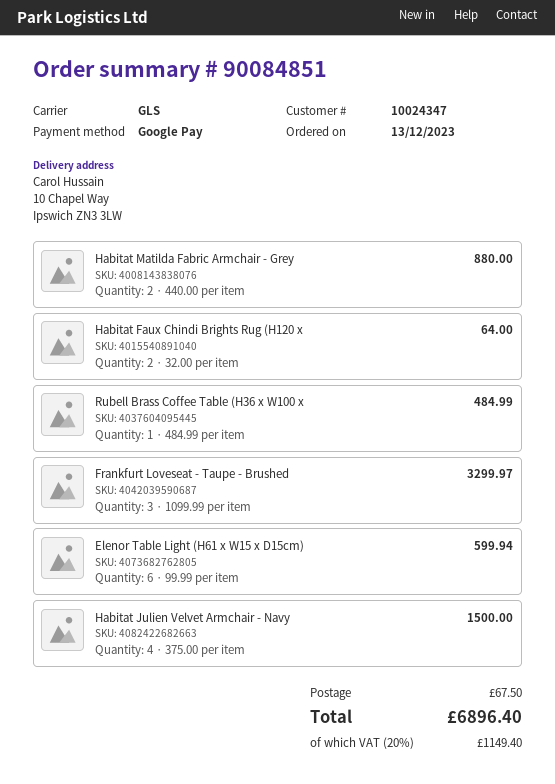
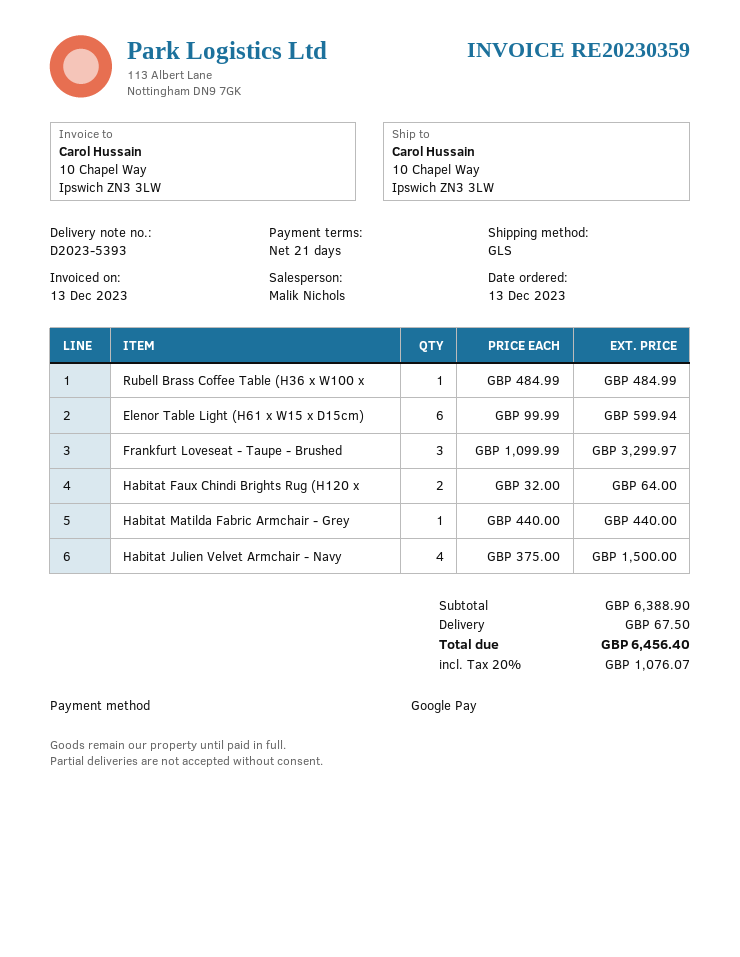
Habitat Matilda Fabric Armchair - Grey: 2 x 440.00 = 880.00 -> 1 x 440.00 = 440.00
tax: 20% = 1149.40 -> 20% = 1076.07
total: 6896.40 -> 6456.40

